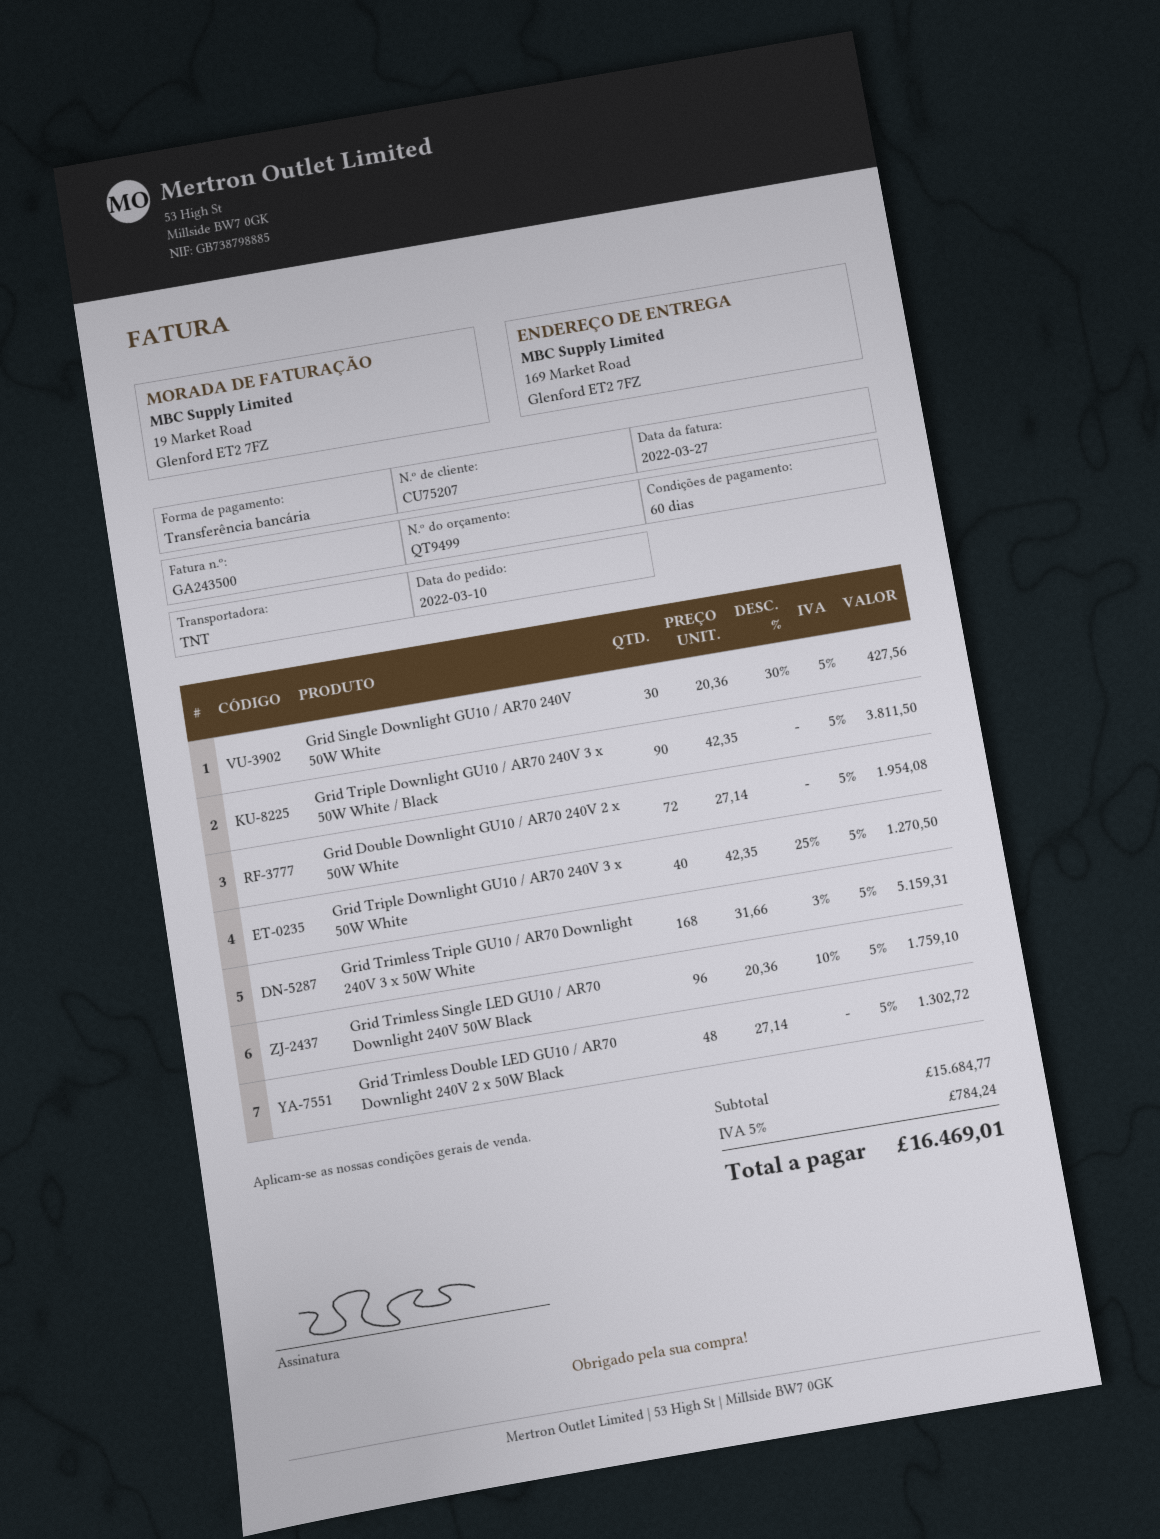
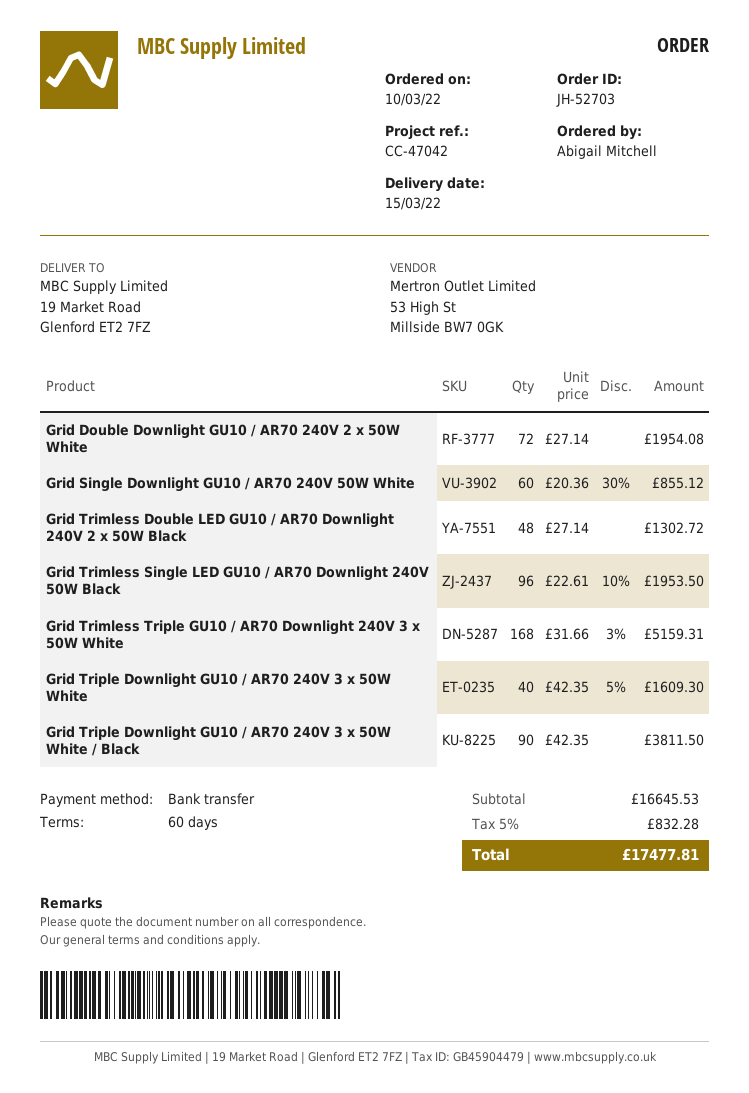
ship to: 169 Market Road, Glenford ET2 7FZ -> 19 Market Road, Glenford ET2 7FZ
Grid Single Downlight GU10 / AR70 240V 50W White: 30 x 20.36 - 30% = 427.56 -> 60 x 20.36 - 30% = 855.12
Grid Triple Downlight GU10 / AR70 240V 3 x 50W White: 40 x 42.35 - 25% = 1270.50 -> 40 x 42.35 - 5% = 1609.30
Grid Trimless Single LED GU10 / AR70 Downlight 240V 50W Black: 96 x 20.36 - 10% = 1759.10 -> 96 x 22.61 - 10% = 1953.50
subtotal: 15684.77 -> 16645.53
tax: 5% = 784.24 -> 5% = 832.28
total: 16469.01 -> 17477.81

